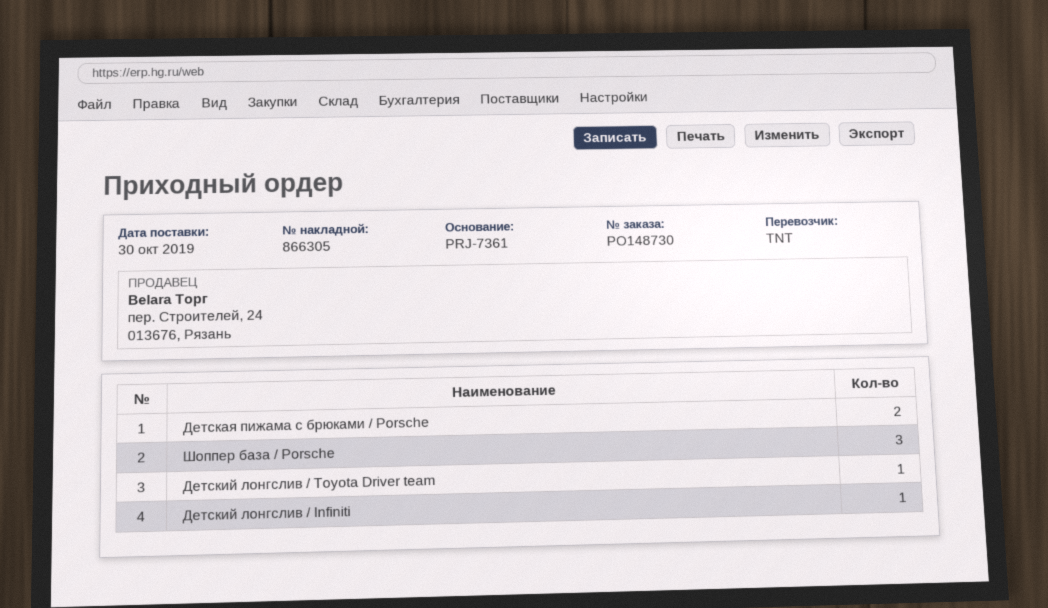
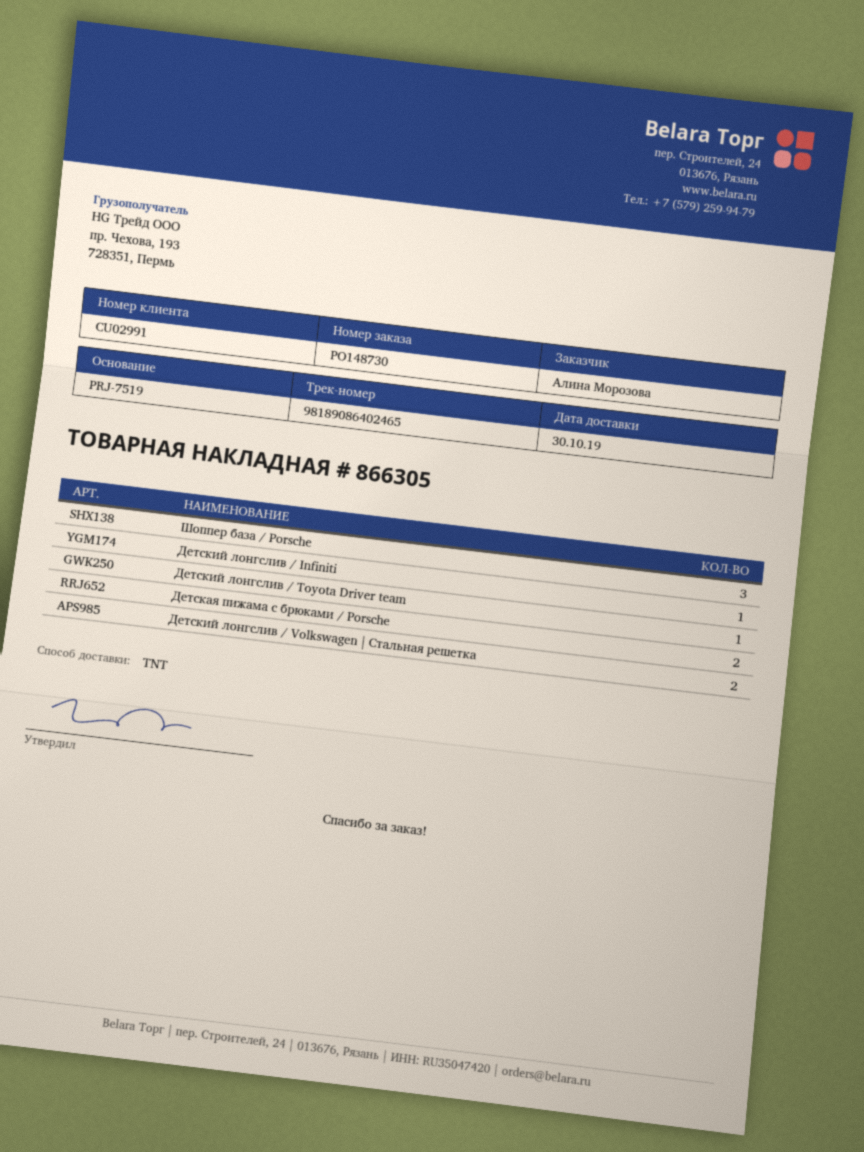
reference: PRJ-7361 -> PRJ-7519
Детский лонгслив / Volkswagen | Стальная решетка: none -> 2

